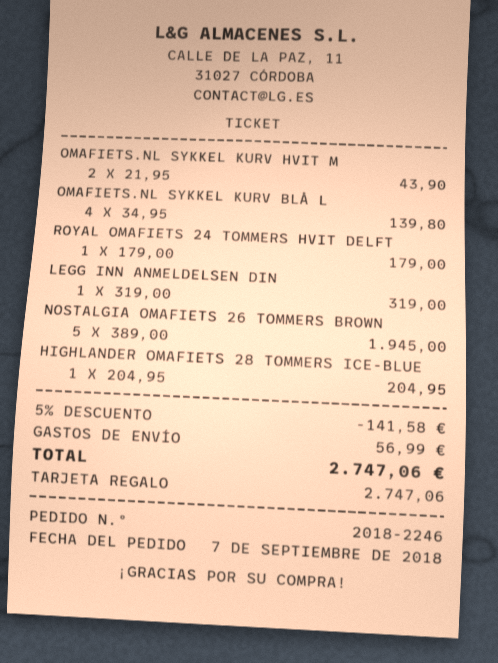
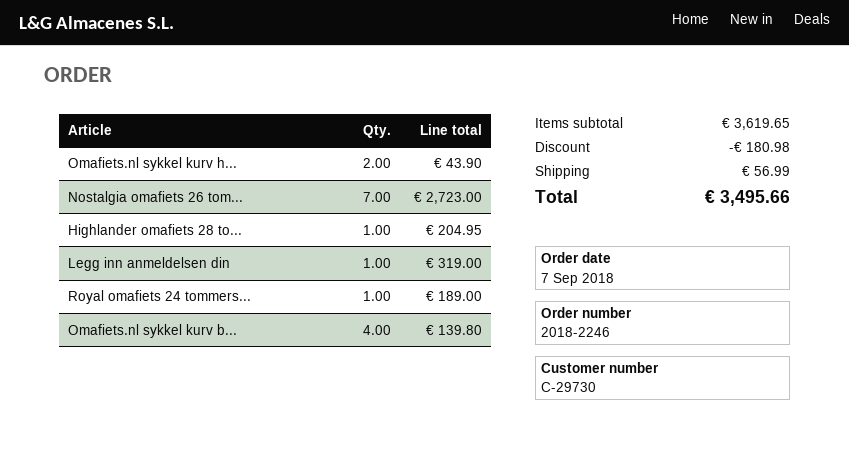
ROYAL OMAFIETS 24 TOMMERS HVIT DELFT: 1 for 179.00 -> 1 for 189.00
NOSTALGIA OMAFIETS 26 TOMMERS BROWN: 5 for 1945.00 -> 7 for 2723.00
discount: 141.58 -> 180.98
total: 2747.06 -> 3495.66

